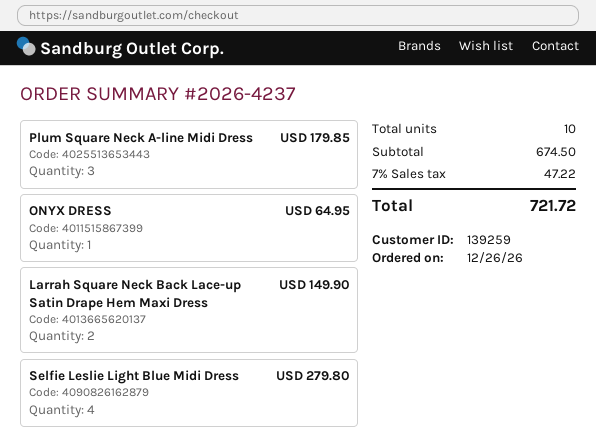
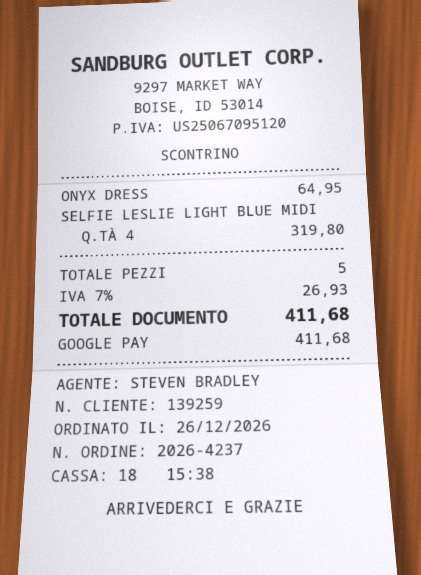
Plum Square Neck A-line Midi Dress: 3 for 179.85 -> none
Larrah Square Neck Back Lace-up Satin Drape Hem Maxi Dress: 2 for 149.90 -> none
Selfie Leslie Light Blue Midi Dress: 4 for 279.80 -> 4 for 319.80
total quantity: 10 -> 5
tax: 7% = 47.22 -> 7% = 26.93
total: 721.72 -> 411.68

